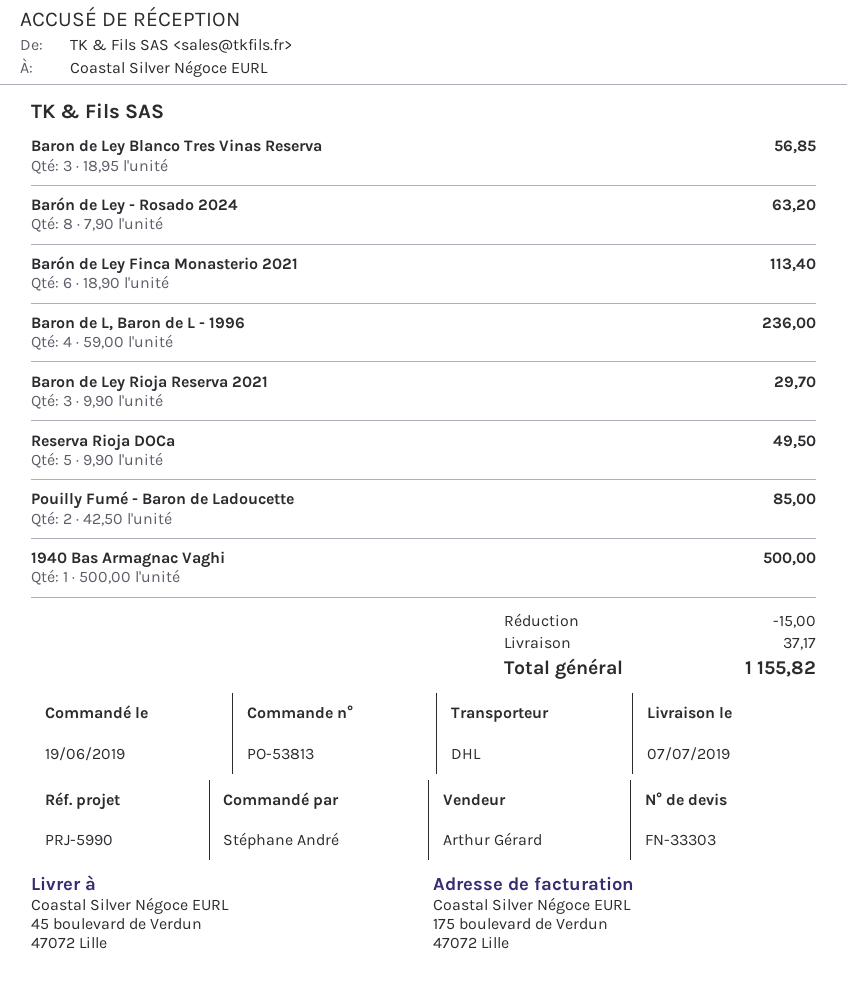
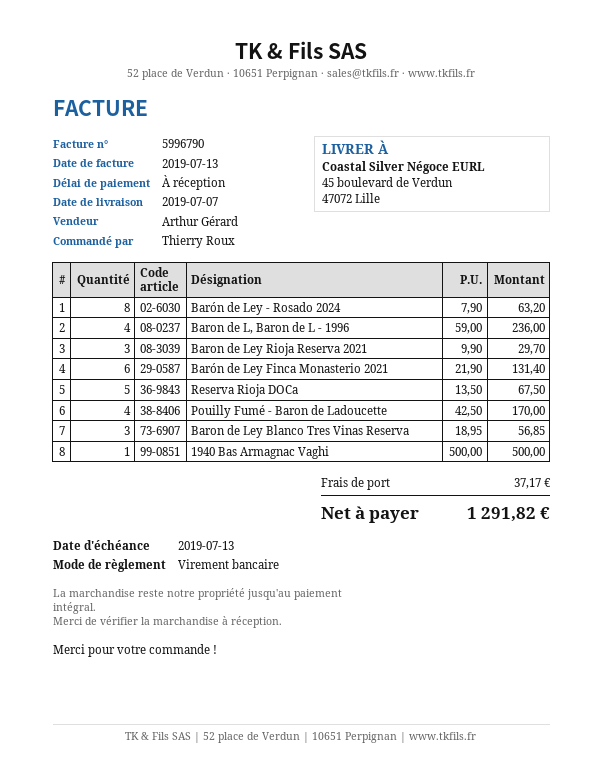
ordered by: Stéphane André -> Thierry Roux
Barón de Ley Finca Monasterio 2021: 6 x 18.90 = 113.40 -> 6 x 21.90 = 131.40
Reserva Rioja DOCa: 5 x 9.90 = 49.50 -> 5 x 13.50 = 67.50
Pouilly Fumé - Baron de Ladoucette: 2 x 42.50 = 85.00 -> 4 x 42.50 = 170.00
discount: 15.00 -> none
total: 1155.82 -> 1291.82

